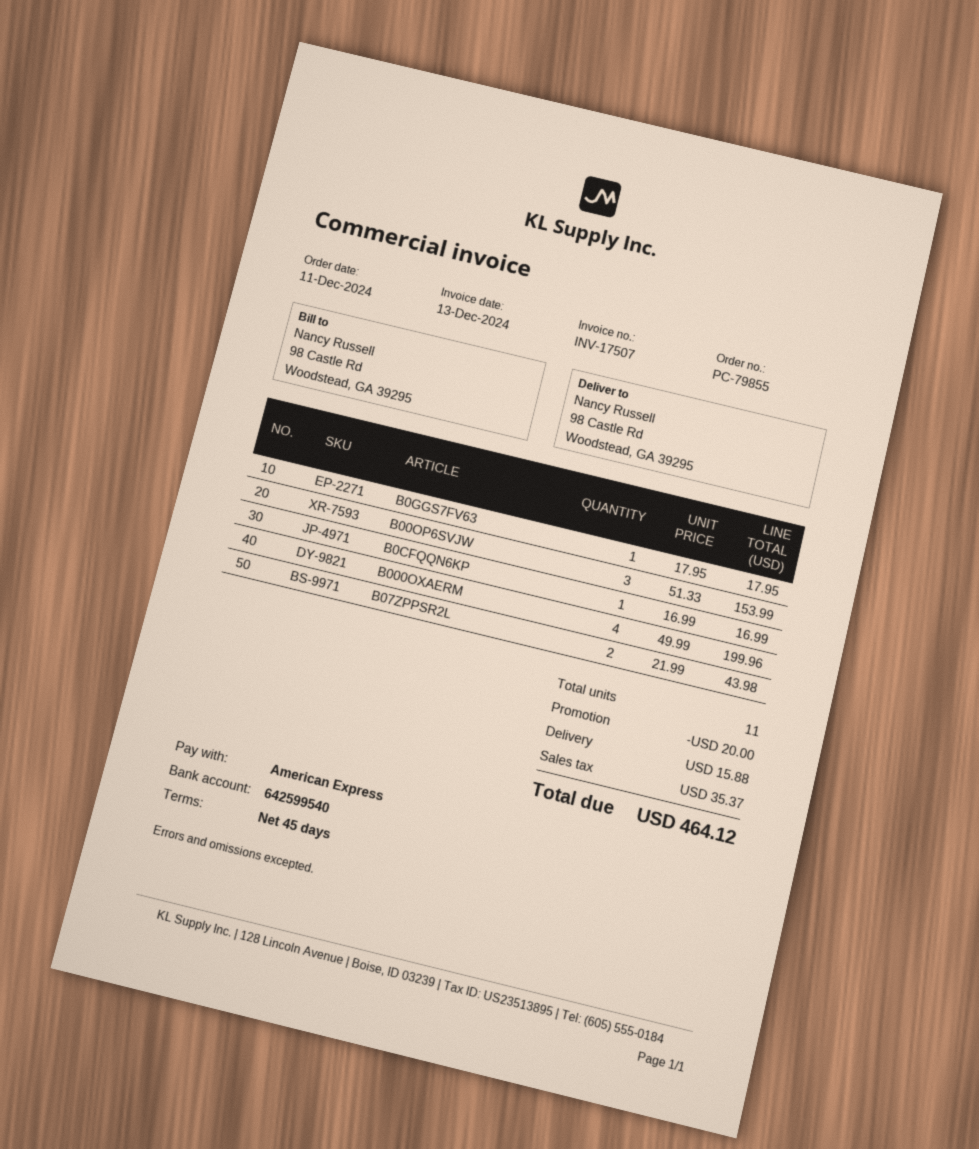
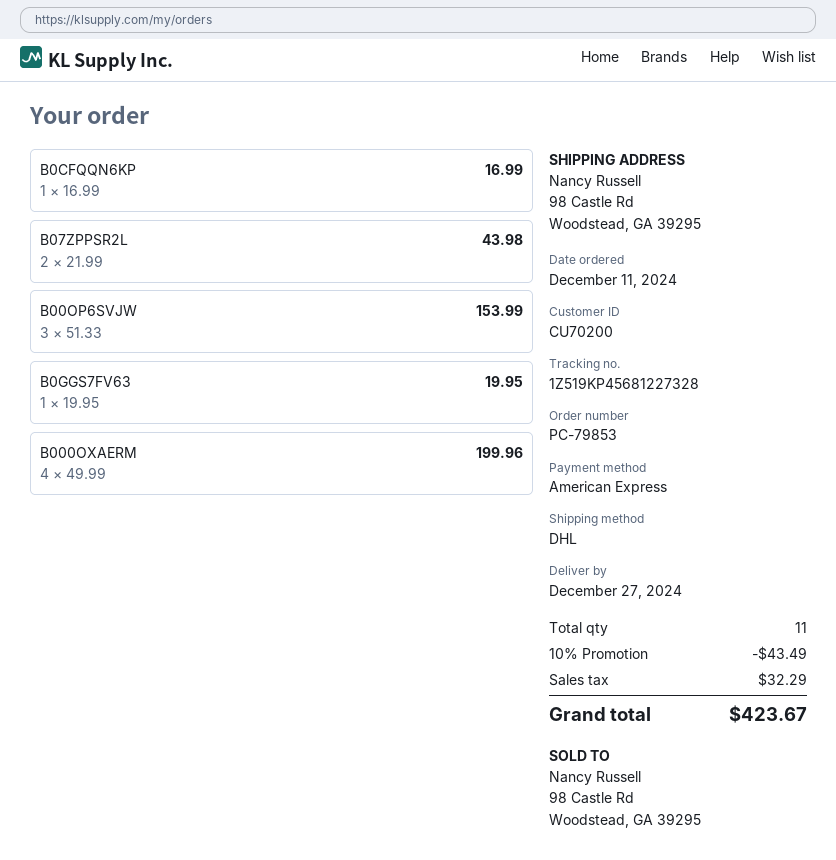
order number: PC-79855 -> PC-79853
B0GGS7FV63: 1 x 17.95 = 17.95 -> 1 x 19.95 = 19.95
discount: 20.00 -> 43.49
shipping: 15.88 -> none
tax: 35.37 -> 32.29
total: 464.12 -> 423.67

